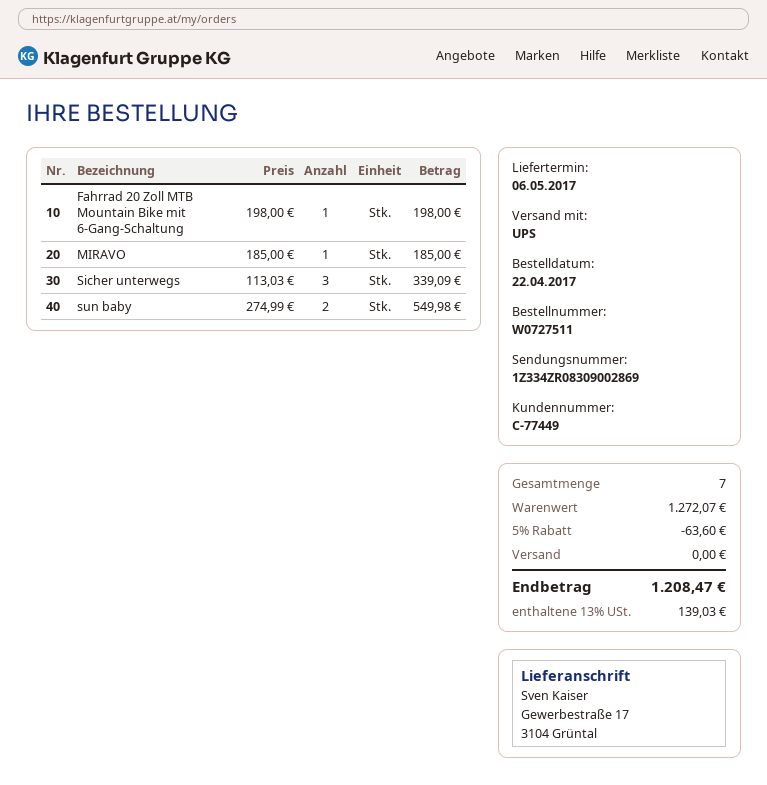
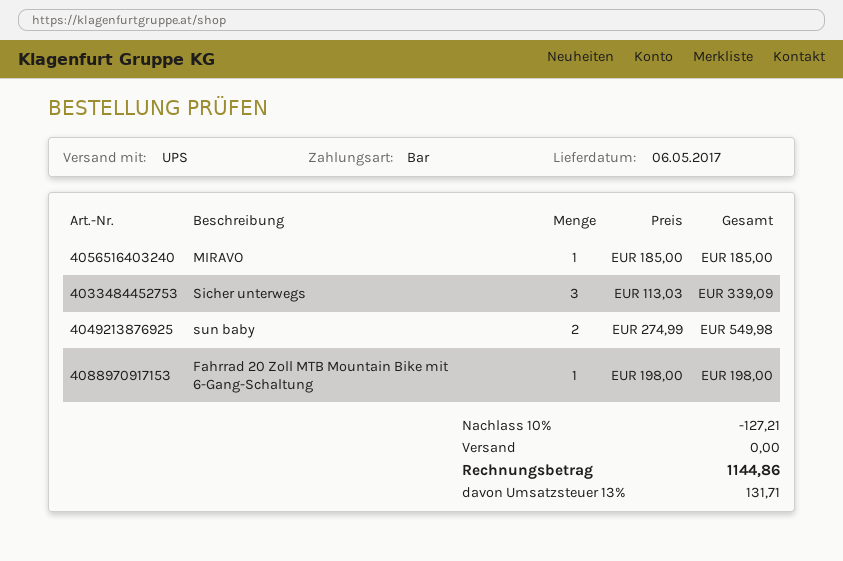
discount: 5% = 63.60 -> 10% = 127.21
tax: 13% = 139.03 -> 13% = 131.71
total: 1208.47 -> 1144.86

